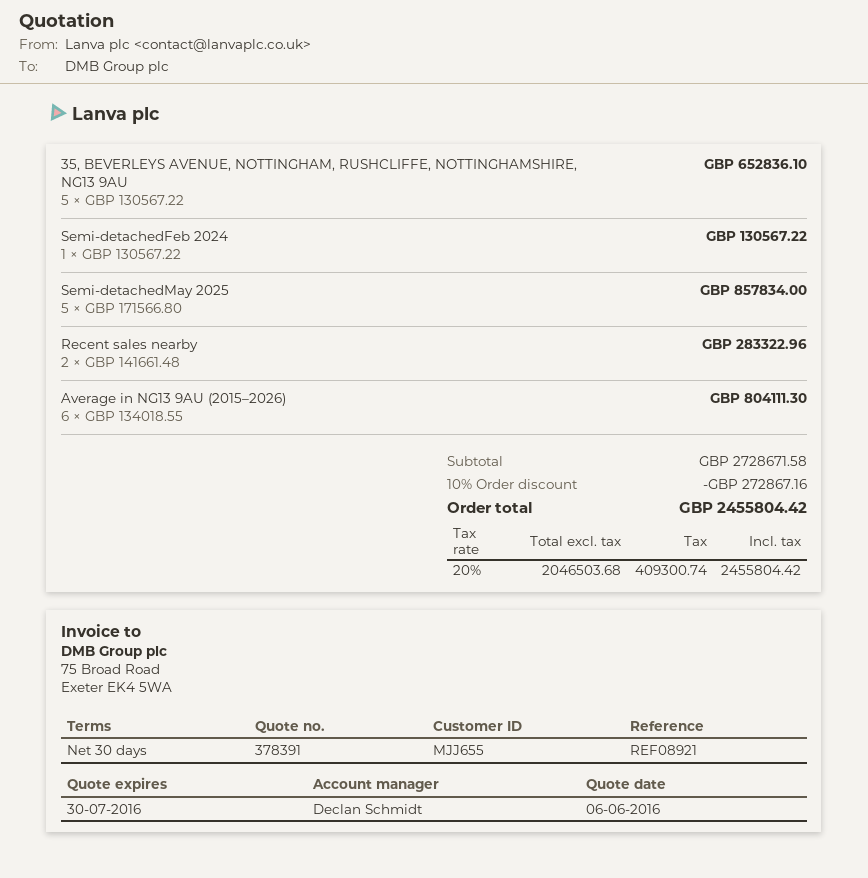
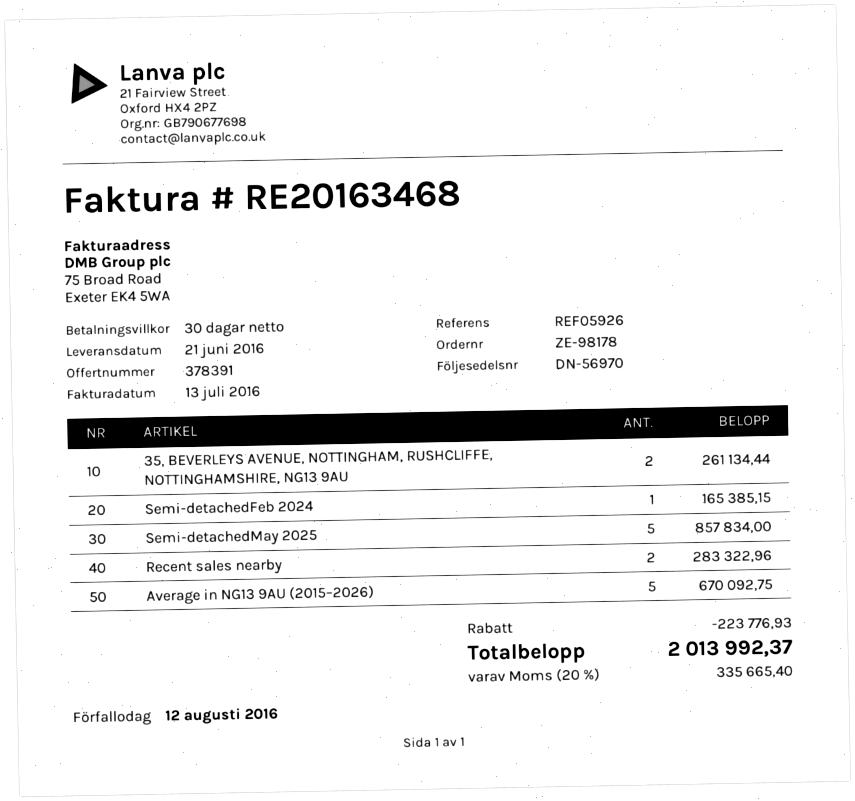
reference: REF08921 -> REF05926
35, BEVERLEYS AVENUE, NOTTINGHAM, RUSHCLIFFE, NOTTINGHAMSHIRE, NG13 9AU: 5 for 652836.10 -> 2 for 261134.44
Semi-detachedFeb 2024: 1 for 130567.22 -> 1 for 165385.15
Average in NG13 9AU (2015–2026): 6 for 804111.30 -> 5 for 670092.75
discount: 272867.16 -> 223776.93
tax: 20% = 409300.74 -> 20% = 335665.40
total: 2455804.42 -> 2013992.37

